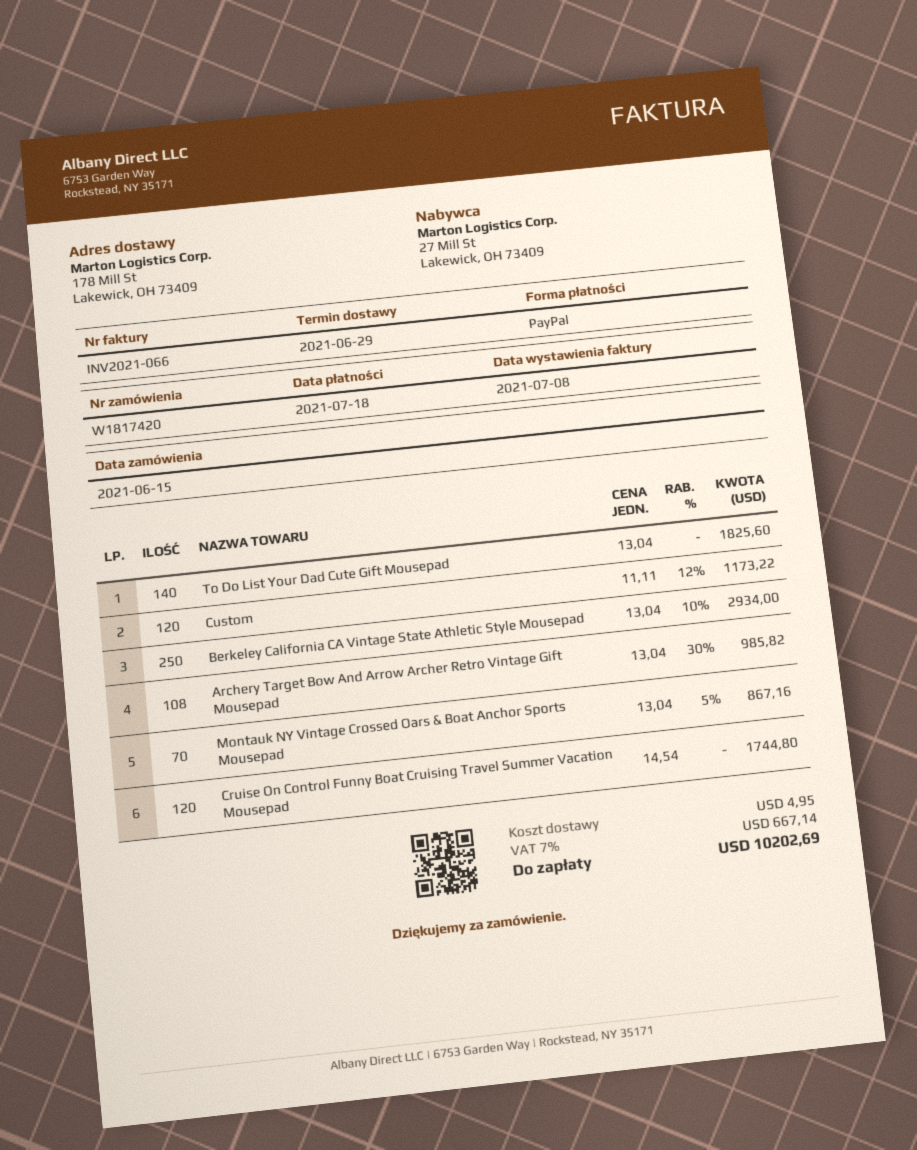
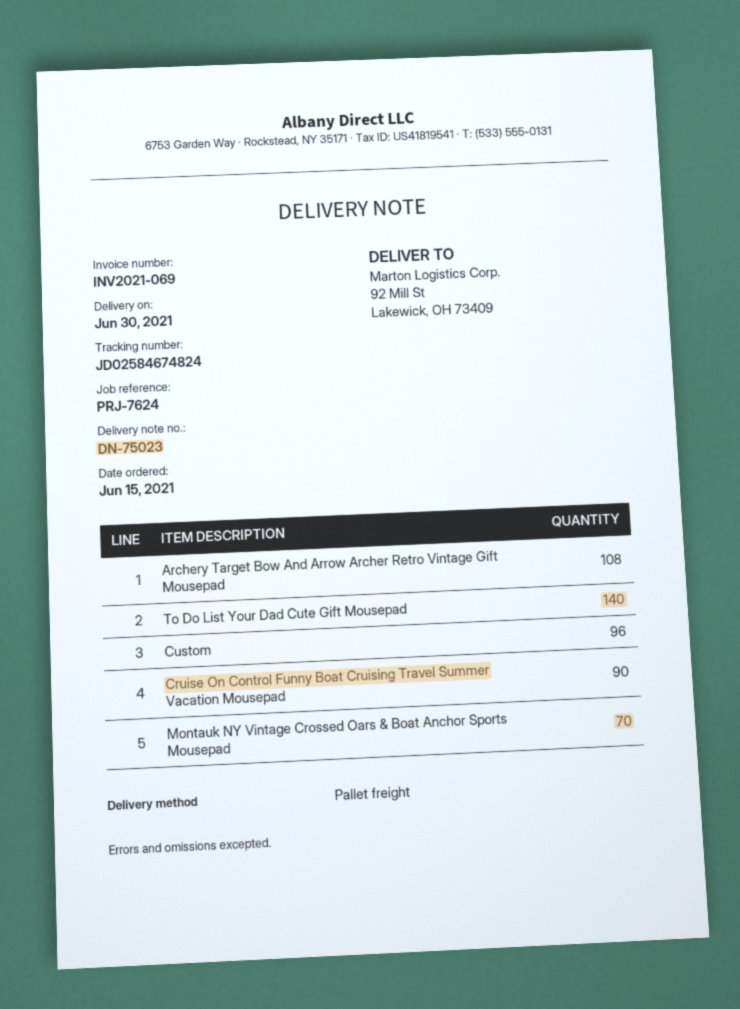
delivery date: 2021-06-29 -> 2021-06-30
invoice number: INV2021-066 -> INV2021-069
ship to: 178 Mill St, Lakewick, OH 73409 -> 92 Mill St, Lakewick, OH 73409
Custom: 120 -> 96
Berkeley California CA Vintage State Athletic Style Mousepad: 250 -> none
Cruise On Control Funny Boat Cruising Travel Summer Vacation Mousepad: 120 -> 90

